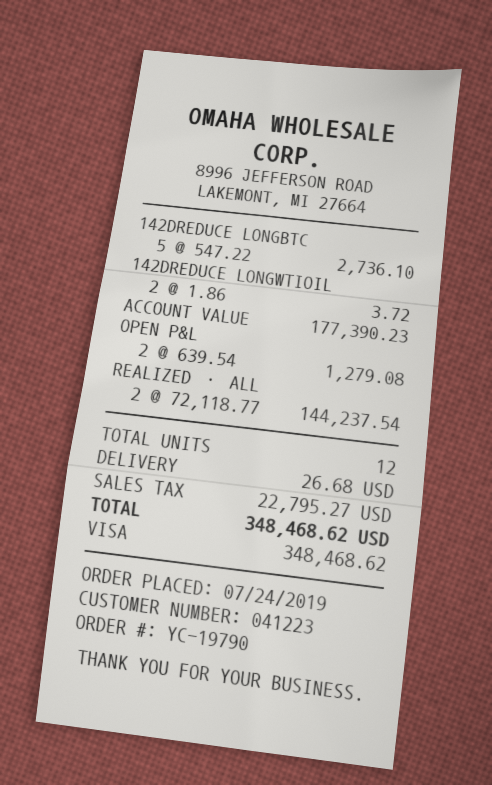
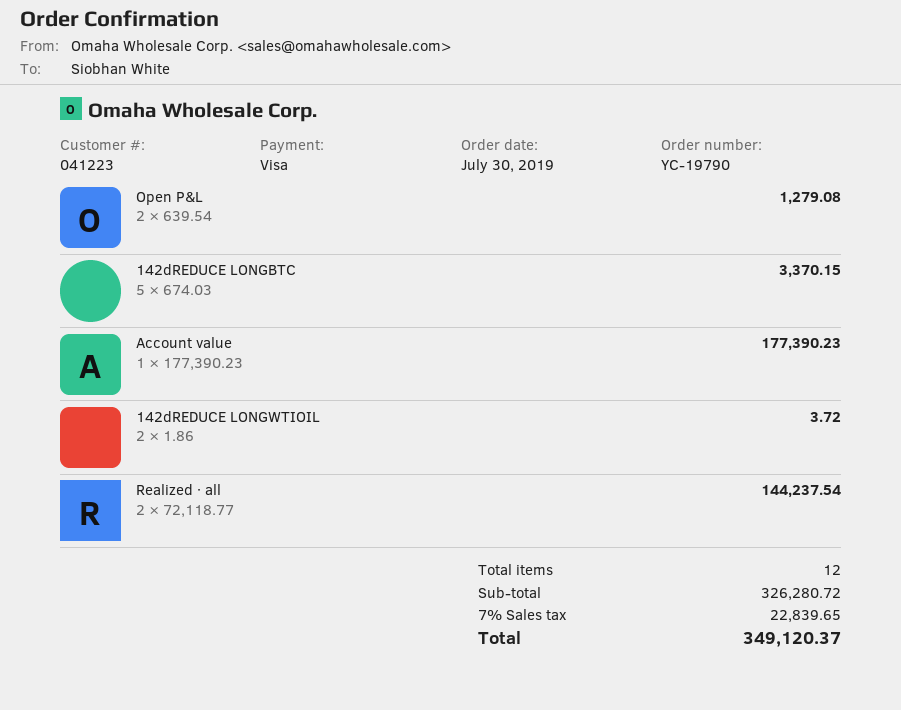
order date: 2019-07-24 -> 2019-07-30
142DREDUCE LONGBTC: 5 x 547.22 = 2736.10 -> 5 x 674.03 = 3370.15
shipping: 26.68 -> none
tax: 22795.27 -> 22839.65
total: 348468.62 -> 349120.37

